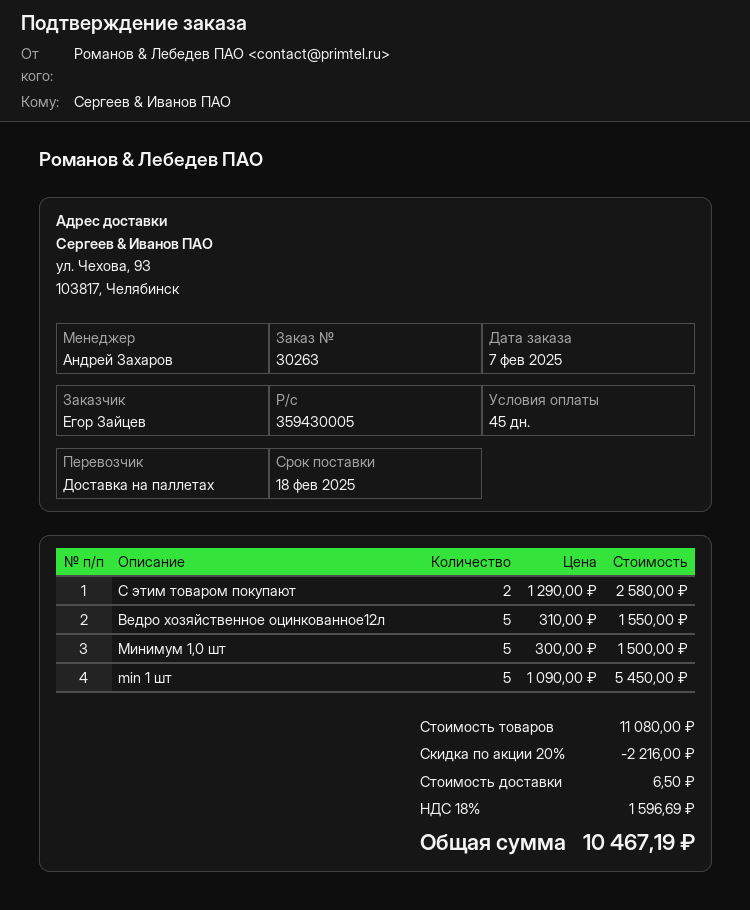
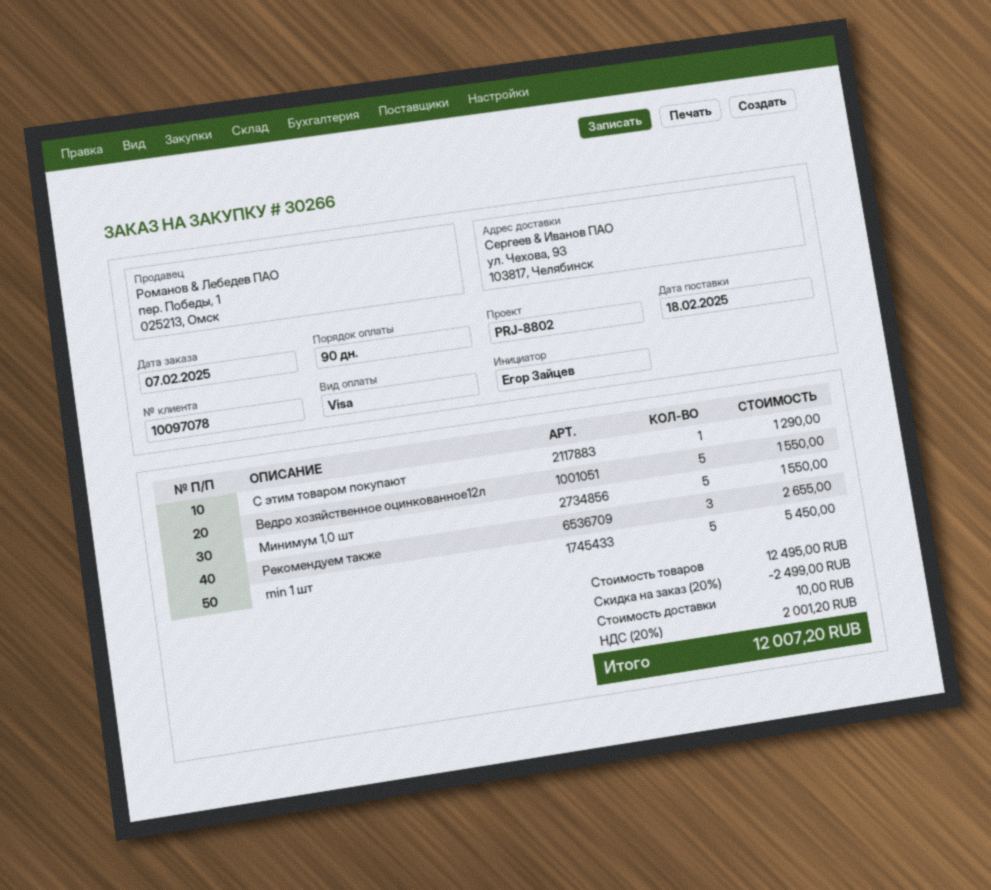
order number: 30263 -> 30266
payment terms: 45 days -> 90 days
С этим товаром покупают: 2 for 2580.00 -> 1 for 1290.00
Минимум 1,0 шт: 5 for 1500.00 -> 5 for 1550.00
Рекомендуем также: none -> 3 for 2655.00
subtotal: 11080.00 -> 12495.00
discount: 20% = 2216.00 -> 20% = 2499.00
shipping: 6.50 -> 10.00
tax: 18% = 1596.69 -> 20% = 2001.20
total: 10467.19 -> 12007.20

